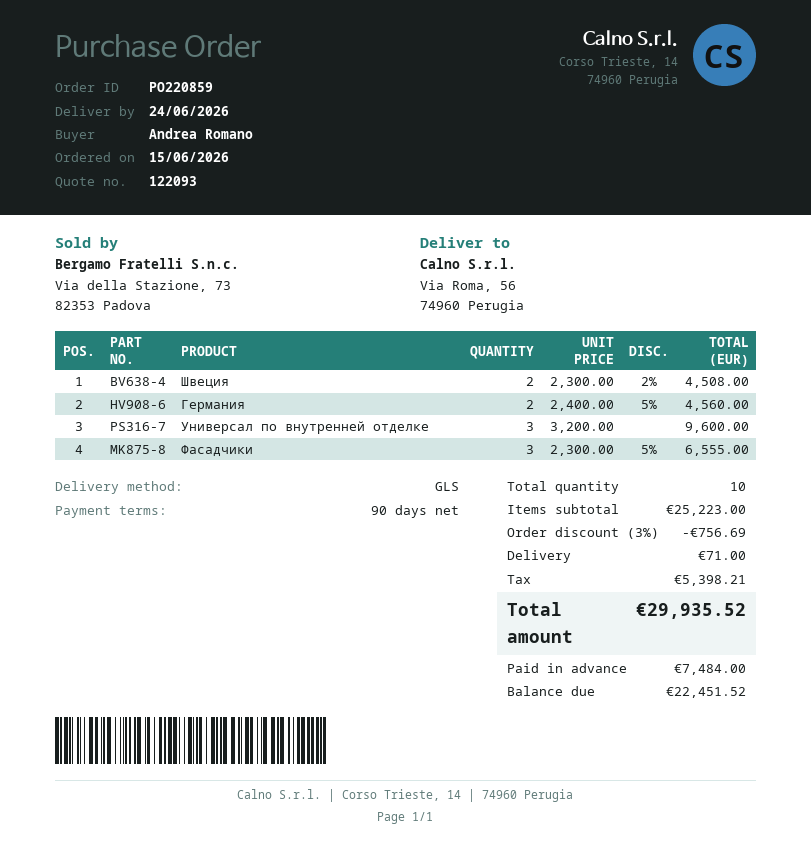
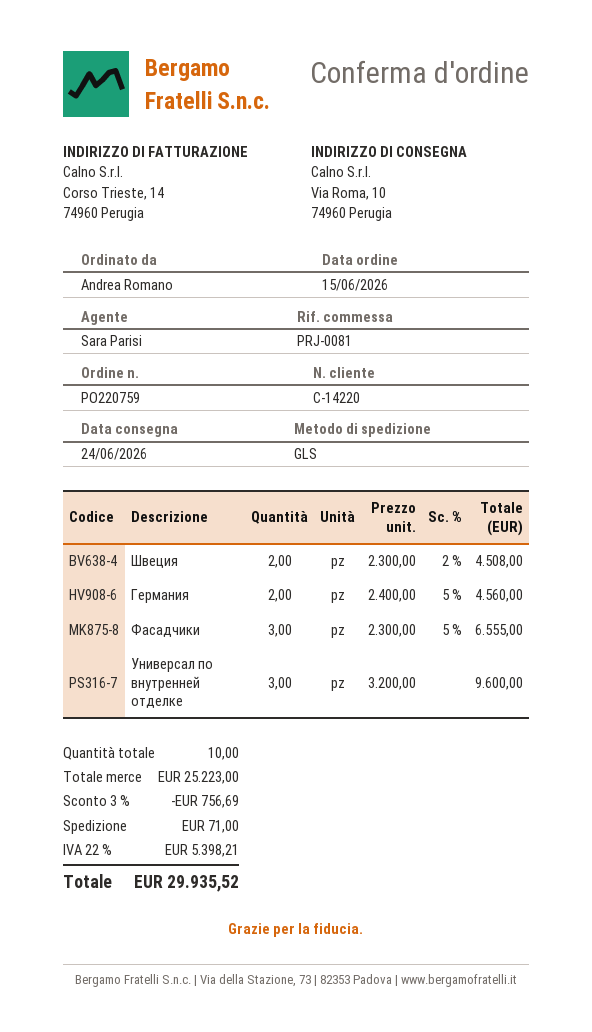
order number: PO220859 -> PO220759
ship to: Via Roma, 56, 74960 Perugia -> Via Roma, 10, 74960 Perugia

